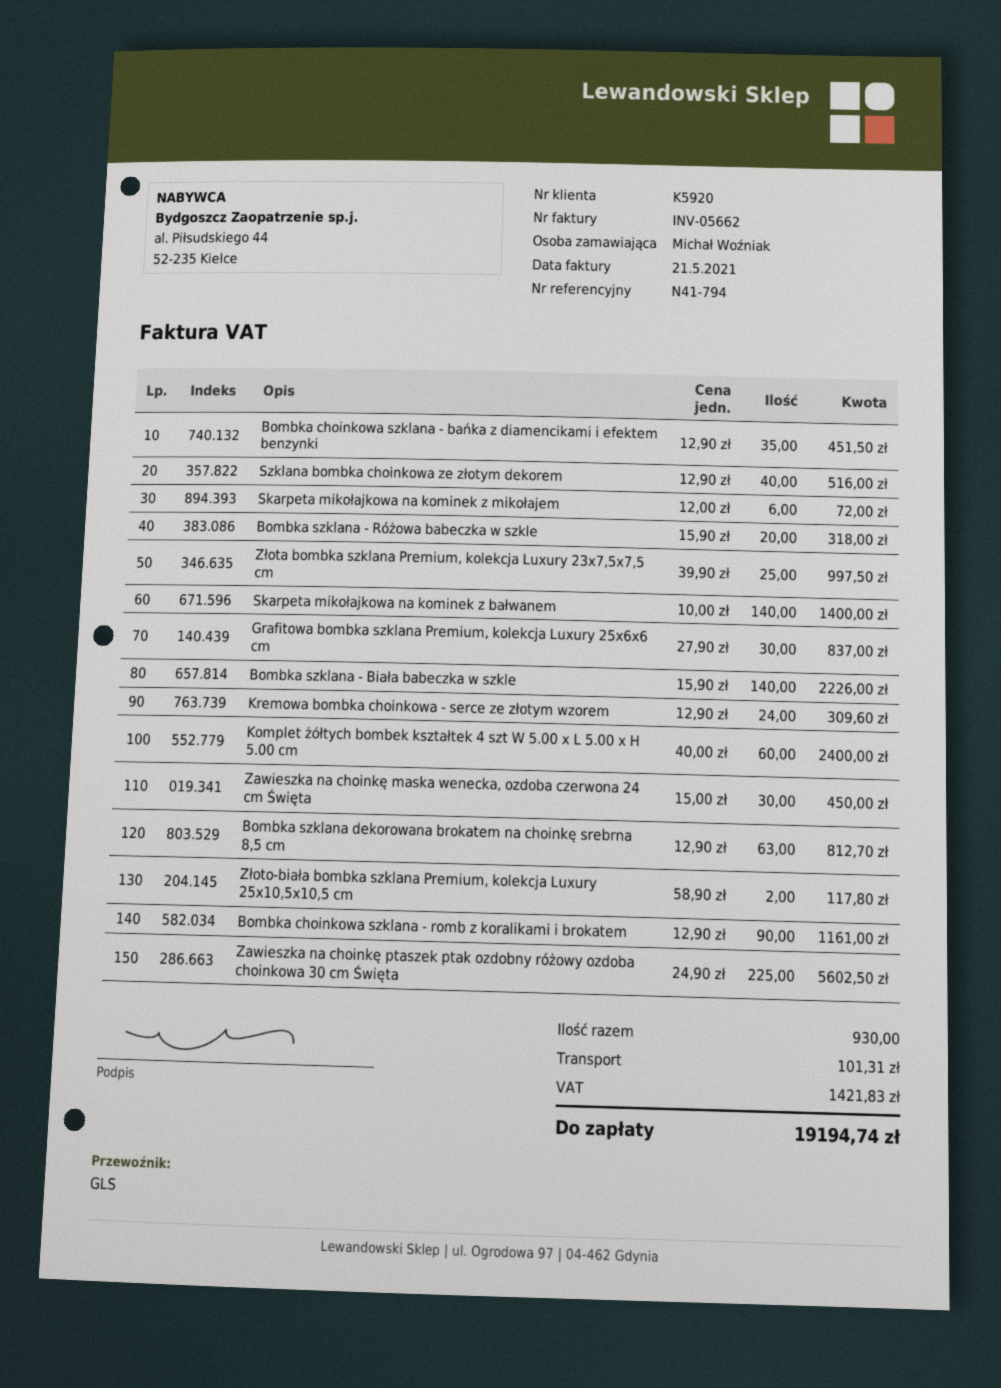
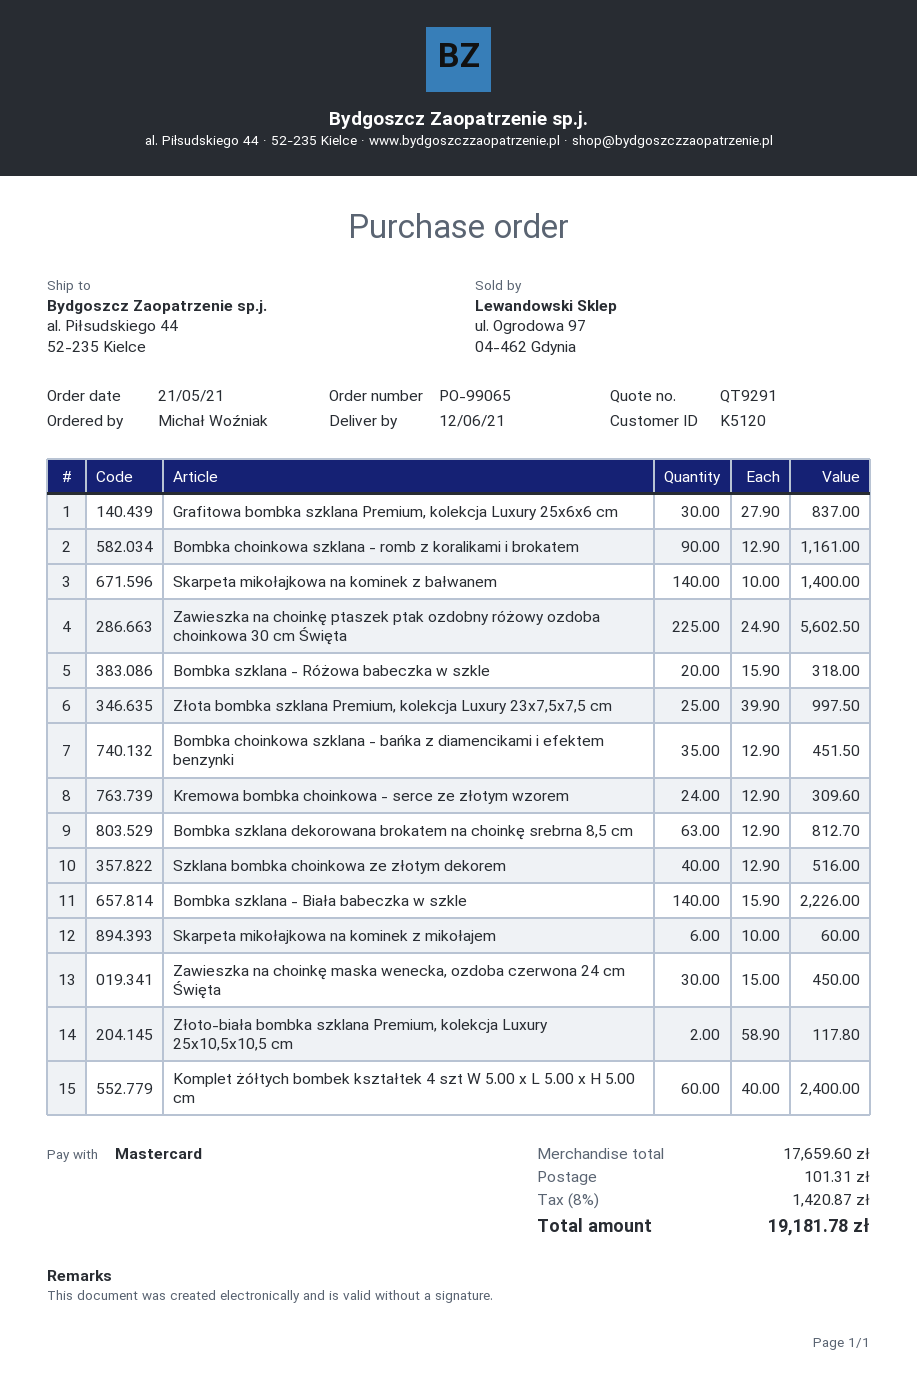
customer number: K5920 -> K5120
Skarpeta mikołajkowa na kominek z mikołajem: 6 x 12.00 = 72.00 -> 6 x 10.00 = 60.00
tax: 1421.83 -> 1420.87
total: 19194.74 -> 19181.78

